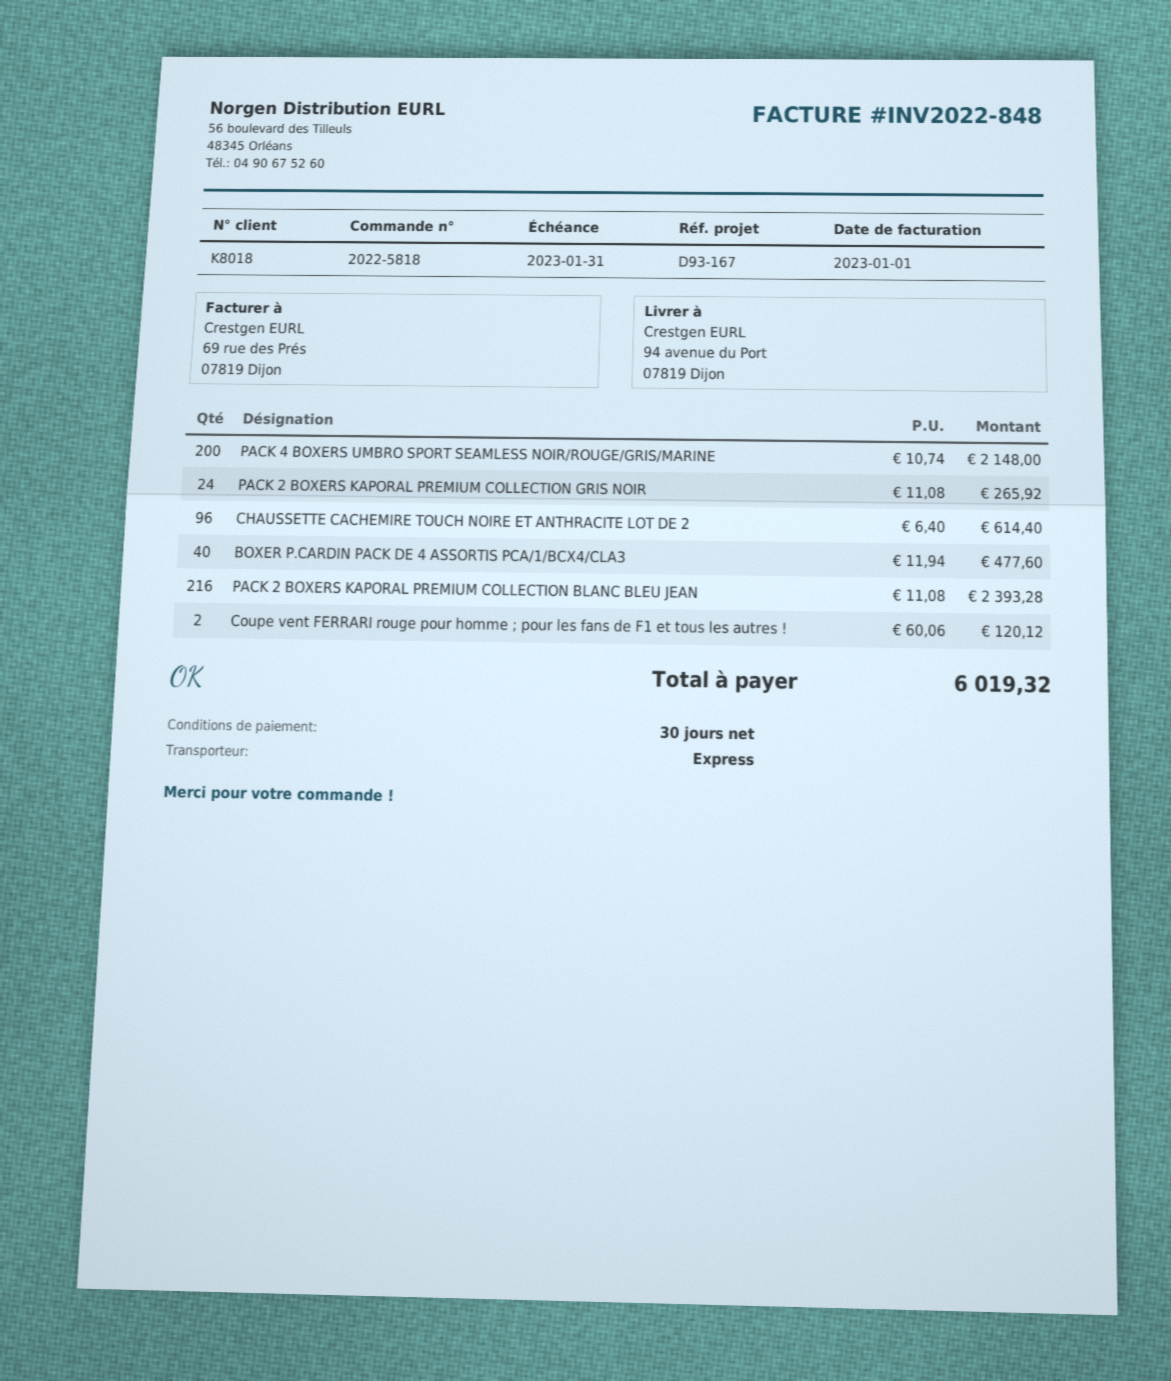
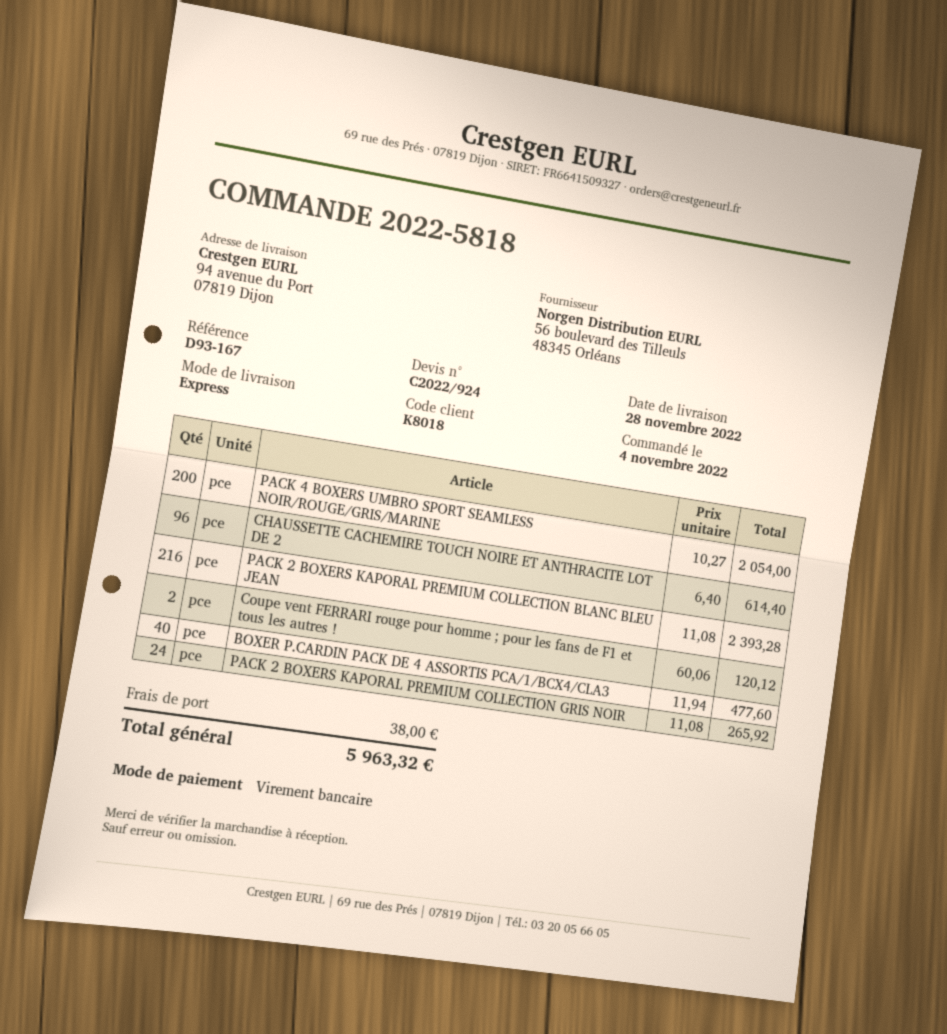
PACK 4 BOXERS UMBRO SPORT SEAMLESS NOIR/ROUGE/GRIS/MARINE: 200 x 10.74 = 2148.00 -> 200 x 10.27 = 2054.00
shipping: none -> 38.00
total: 6019.32 -> 5963.32

